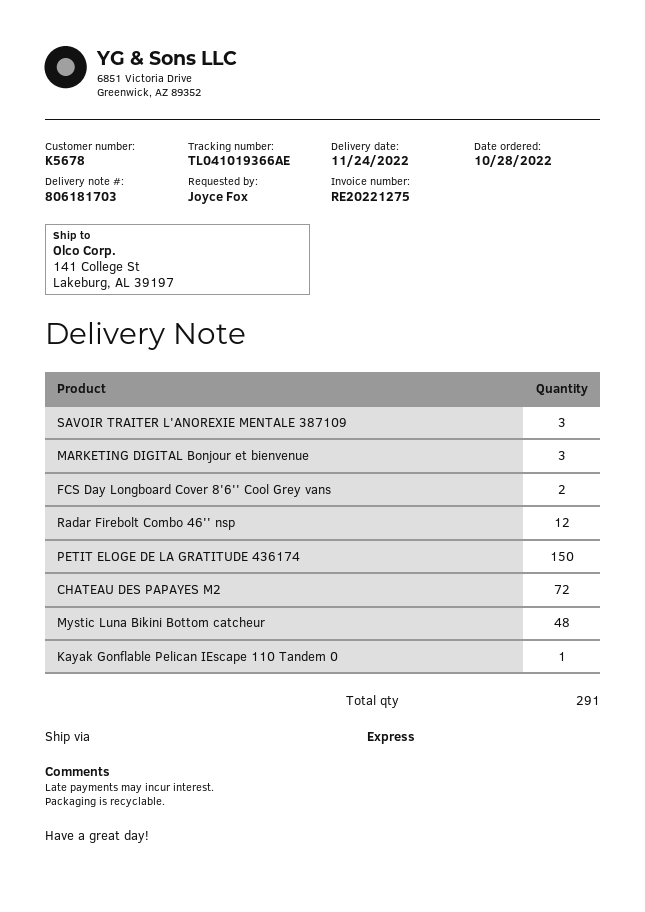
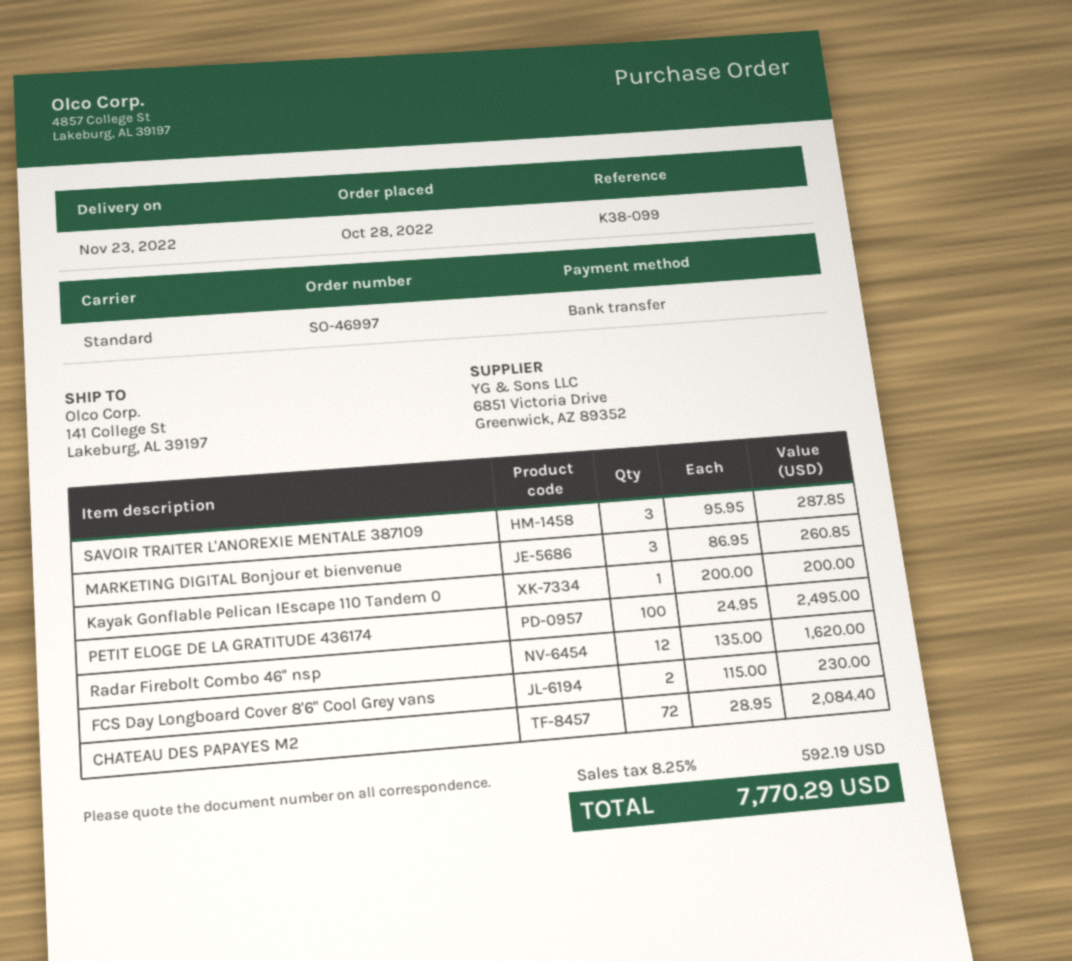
delivery date: 2022-11-24 -> 2022-11-23
shipping method: express -> standard
PETIT ELOGE DE LA GRATITUDE 436174: 150 -> 100
Mystic Luna Bikini Bottom catcheur: 48 -> none

